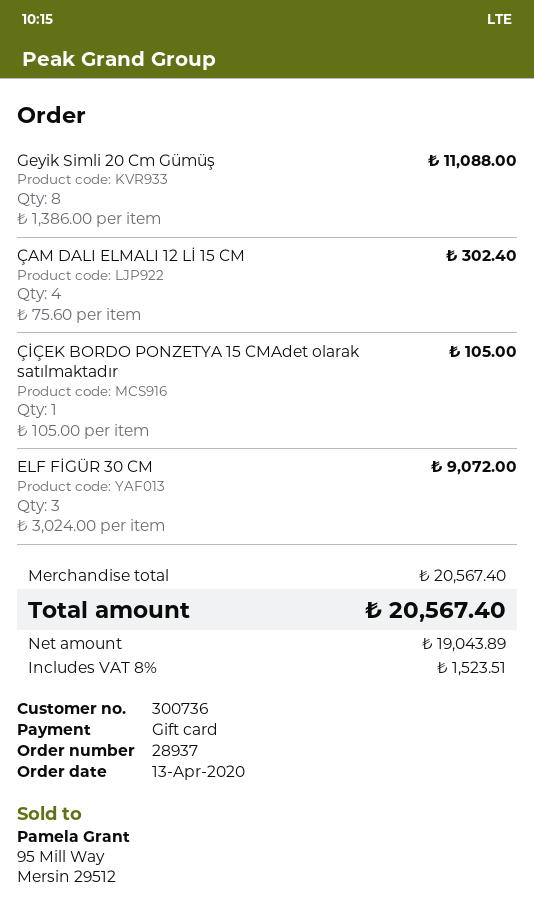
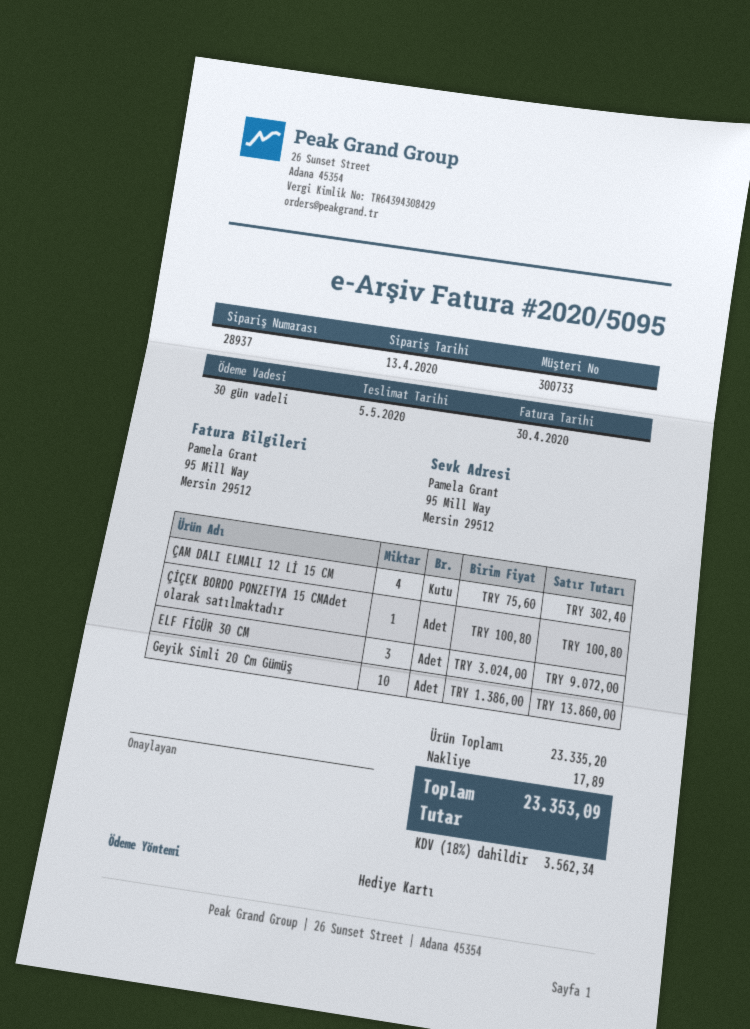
customer number: 300736 -> 300733
Geyik Simli 20 Cm Gümüş: 8 x 1386.00 = 11088.00 -> 10 x 1386.00 = 13860.00
ÇİÇEK BORDO PONZETYA 15 CMAdet olarak satılmaktadır: 1 x 105.00 = 105.00 -> 1 x 100.80 = 100.80
subtotal: 20567.40 -> 23335.20
shipping: none -> 17.89
tax: 8% = 1523.51 -> 18% = 3562.34
total: 20567.40 -> 23353.09

